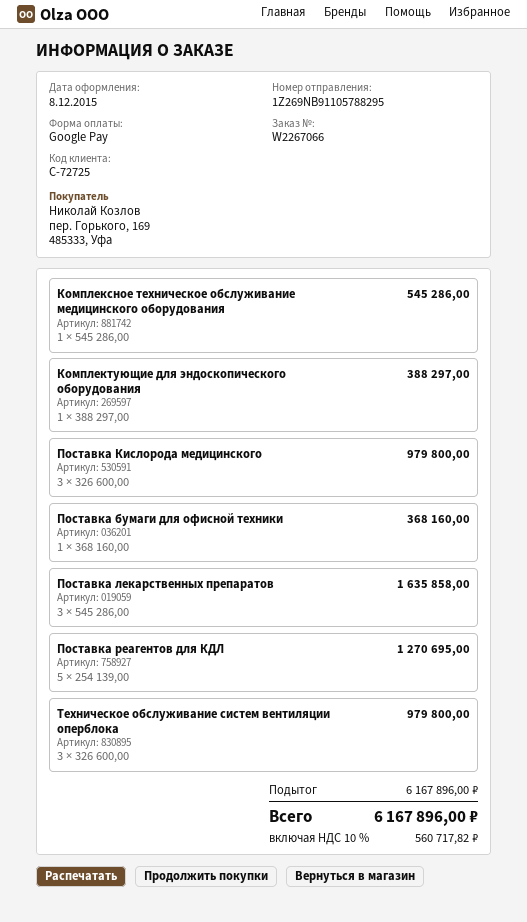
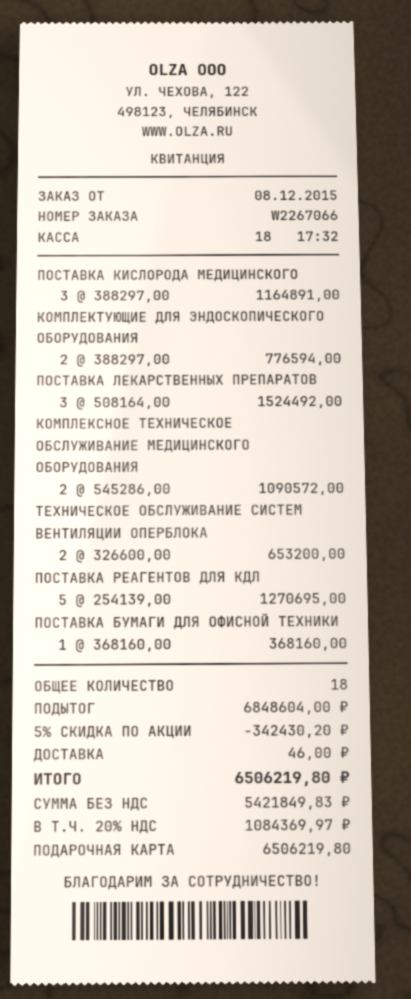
payment method: Google Pay -> gift card
Комплексное техническое обслуживание медицинского оборудования: 1 x 545286.00 = 545286.00 -> 2 x 545286.00 = 1090572.00
Комплектующие для эндоскопического оборудования: 1 x 388297.00 = 388297.00 -> 2 x 388297.00 = 776594.00
Поставка Кислорода медицинского: 3 x 326600.00 = 979800.00 -> 3 x 388297.00 = 1164891.00
Поставка лекарственных препаратов: 3 x 545286.00 = 1635858.00 -> 3 x 508164.00 = 1524492.00
Техническое обслуживание систем вентиляции оперблока: 3 x 326600.00 = 979800.00 -> 2 x 326600.00 = 653200.00
subtotal: 6167896.00 -> 6848604.00
discount: none -> 5% = 342430.20
shipping: none -> 46.00
tax: 10% = 560717.82 -> 20% = 1084369.97
total: 6167896.00 -> 6506219.80

